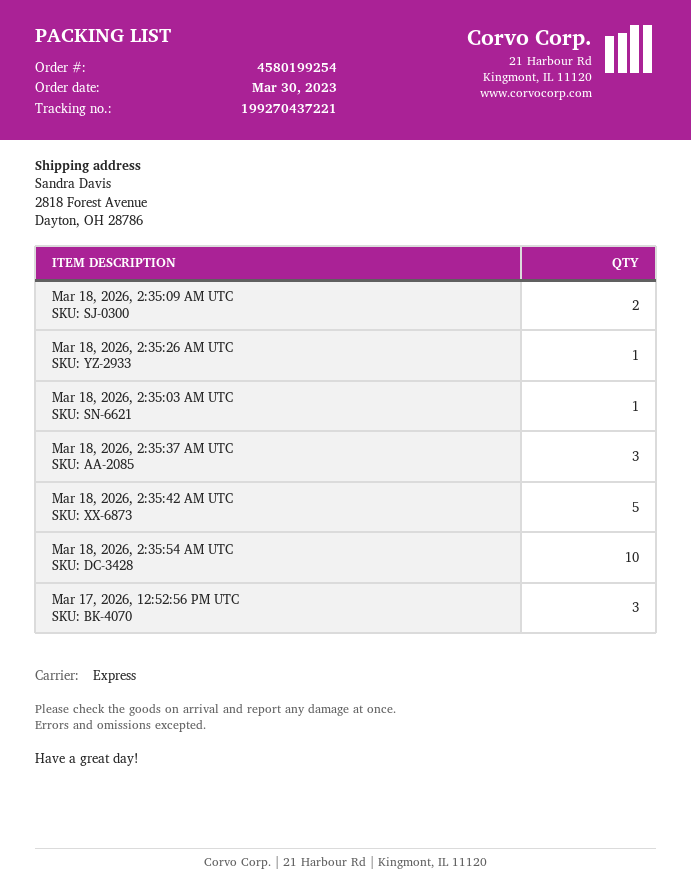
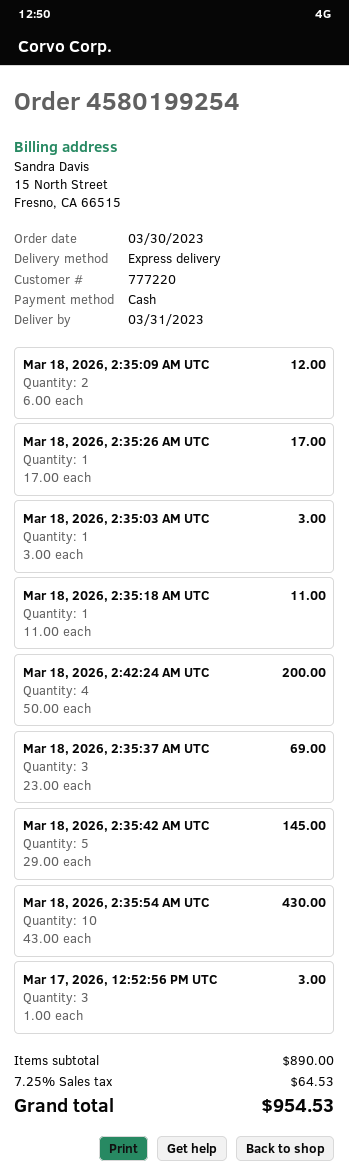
Mar 18, 2026, 2:35:18 AM UTC: none -> 1
Mar 18, 2026, 2:42:24 AM UTC: none -> 4

